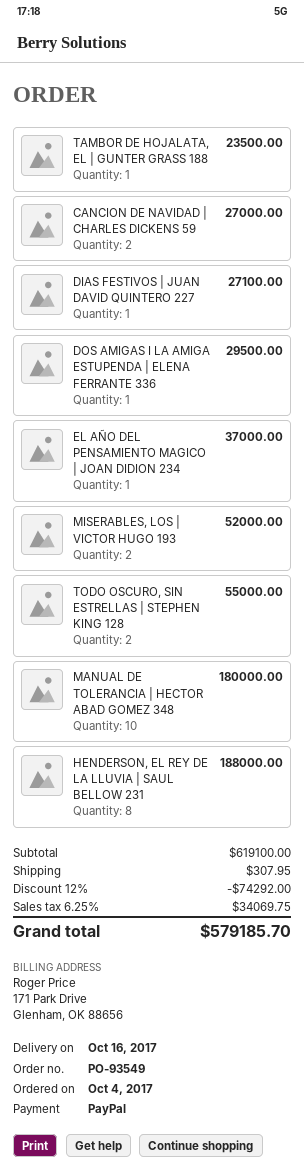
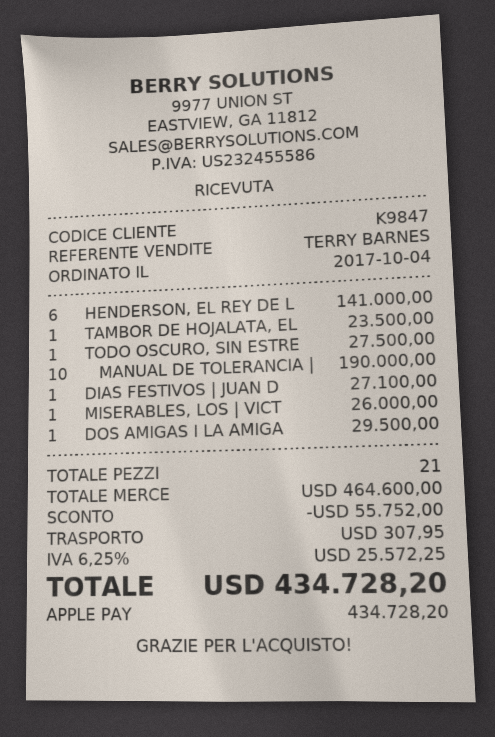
payment method: PayPal -> Apple Pay
CANCION DE NAVIDAD | CHARLES DICKENS 59: 2 for 27000.00 -> none
EL AÑO DEL PENSAMIENTO MAGICO | JOAN DIDION 234: 1 for 37000.00 -> none
MISERABLES, LOS | VICTOR HUGO 193: 2 for 52000.00 -> 1 for 26000.00
TODO OSCURO, SIN ESTRELLAS | STEPHEN KING 128: 2 for 55000.00 -> 1 for 27500.00
MANUAL DE TOLERANCIA | HECTOR ABAD GOMEZ 348: 10 for 180000.00 -> 10 for 190000.00
HENDERSON, EL REY DE LA LLUVIA | SAUL BELLOW 231: 8 for 188000.00 -> 6 for 141000.00
subtotal: 619100.00 -> 464600.00
discount: 74292.00 -> 55752.00
tax: 6.25% = 34069.75 -> 6.25% = 25572.25
total: 579185.70 -> 434728.20

